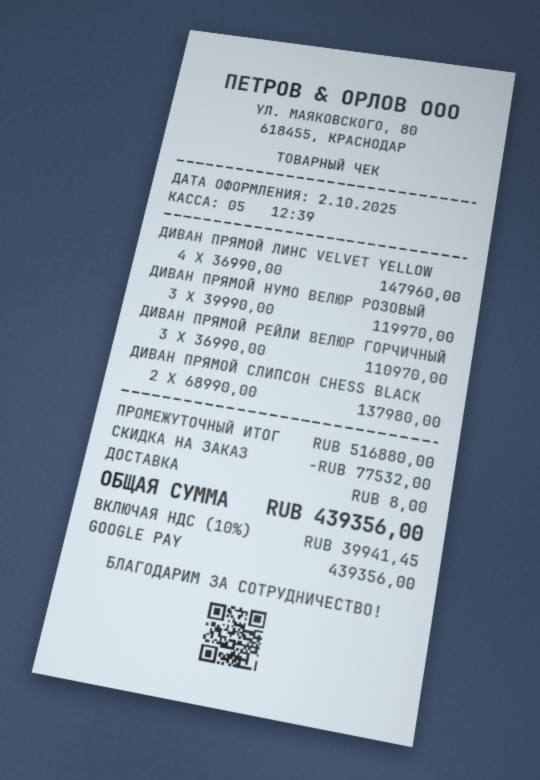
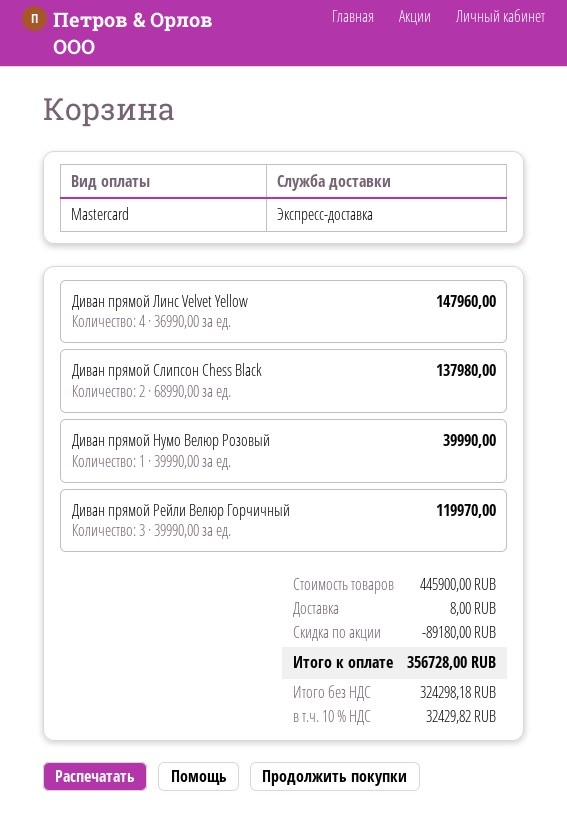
payment method: Google Pay -> Mastercard
ДИВАН ПРЯМОЙ НУМО ВЕЛЮР РОЗОВЫЙ: 3 x 39990.00 = 119970.00 -> 1 x 39990.00 = 39990.00
ДИВАН ПРЯМОЙ РЕЙЛИ ВЕЛЮР ГОРЧИЧНЫЙ: 3 x 36990.00 = 110970.00 -> 3 x 39990.00 = 119970.00
subtotal: 516880.00 -> 445900.00
discount: 77532.00 -> 89180.00
tax: 10% = 39941.45 -> 10% = 32429.82
total: 439356.00 -> 356728.00

